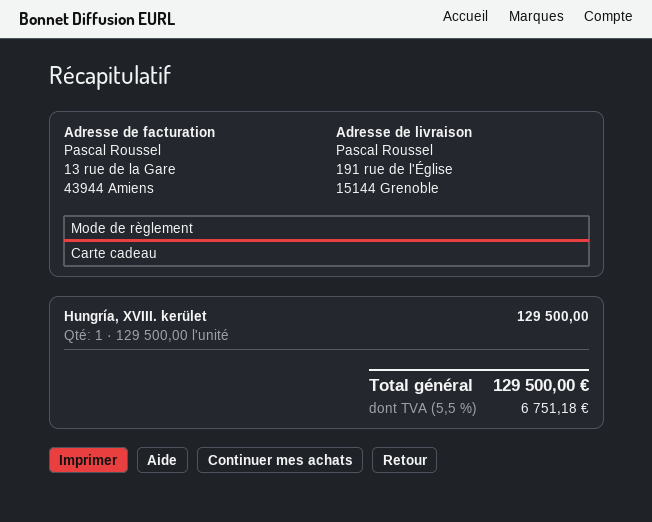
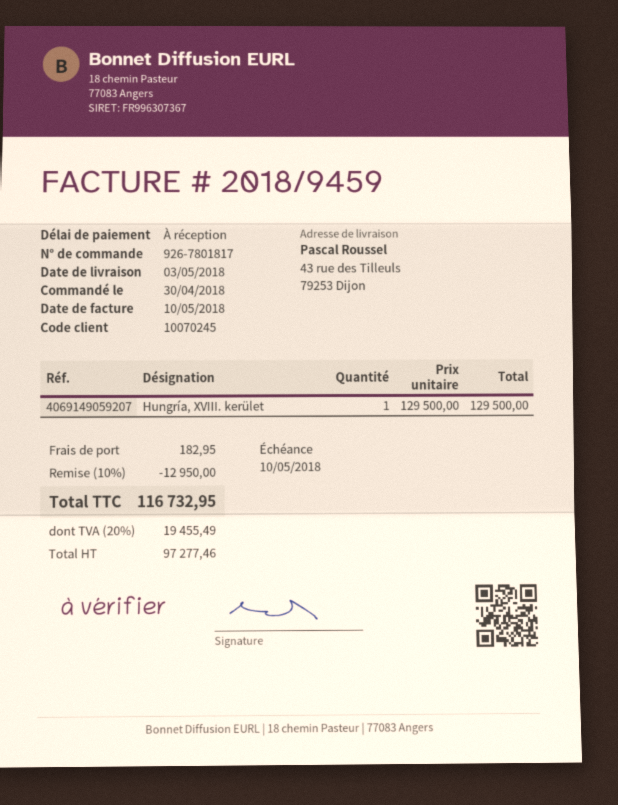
ship to: 191 rue de l'Église, 15144 Grenoble -> 43 rue des Tilleuls, 79253 Dijon
discount: none -> 10% = 12950.00
shipping: none -> 182.95
tax: 5.5% = 6751.18 -> 20% = 19455.49
total: 129500.00 -> 116732.95

